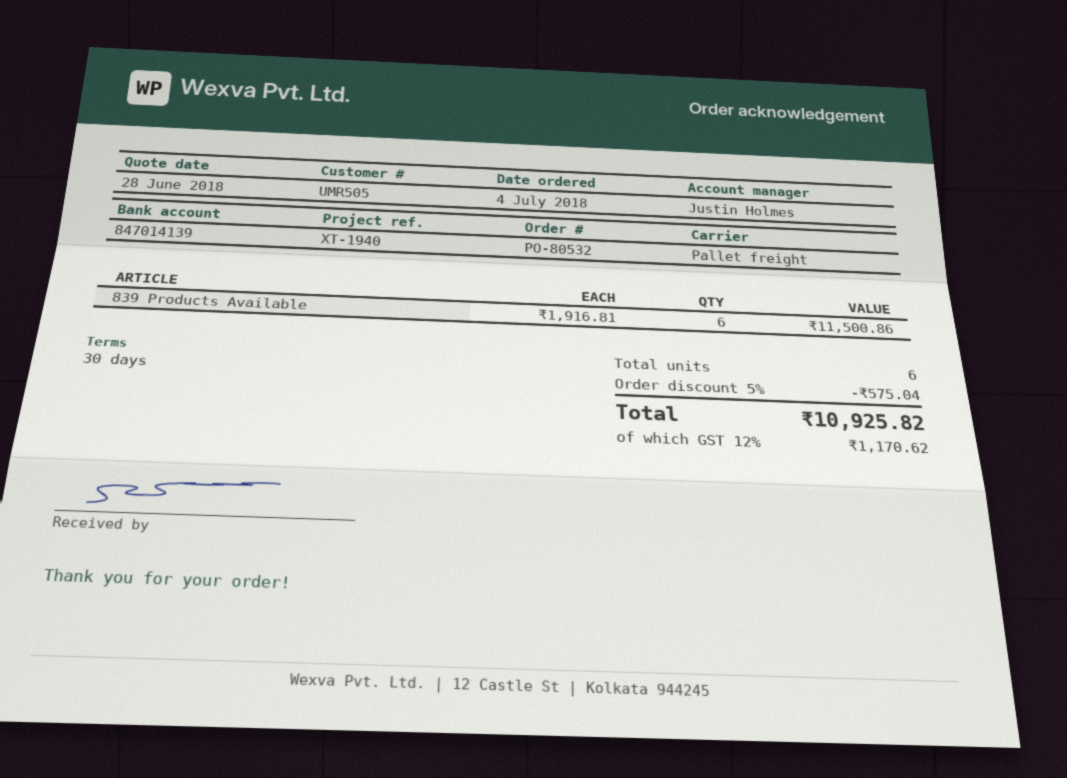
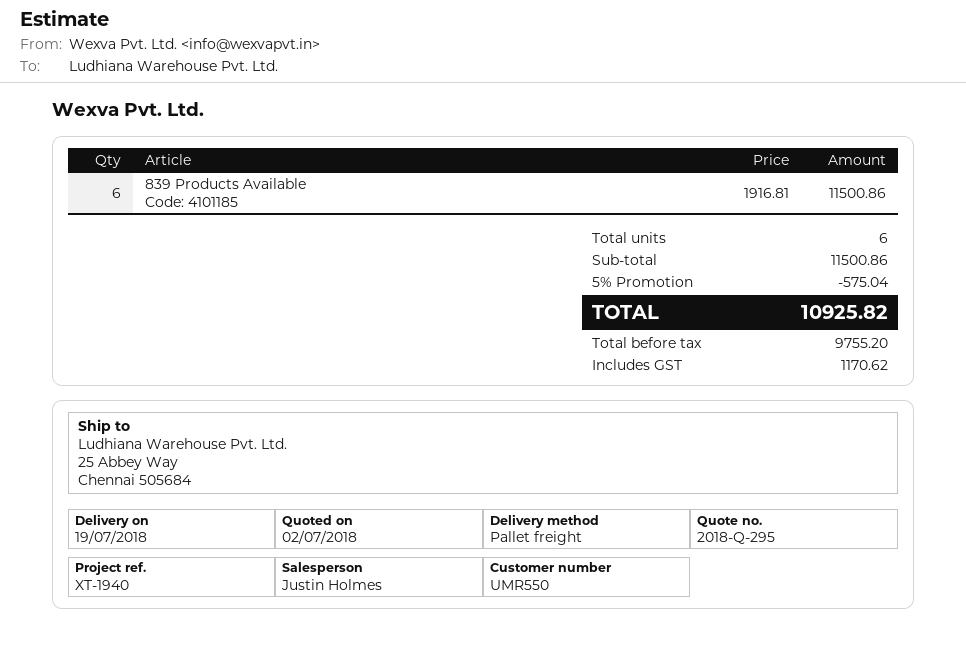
quote date: 2018-06-28 -> 2018-07-02
customer number: UMR505 -> UMR550

